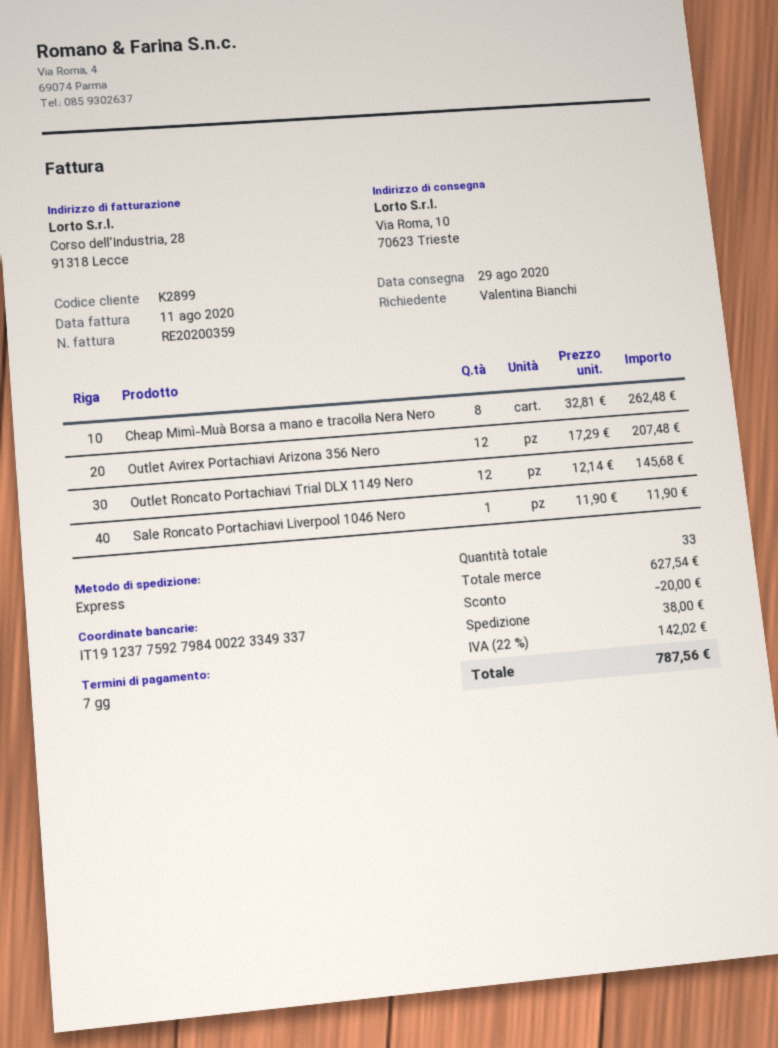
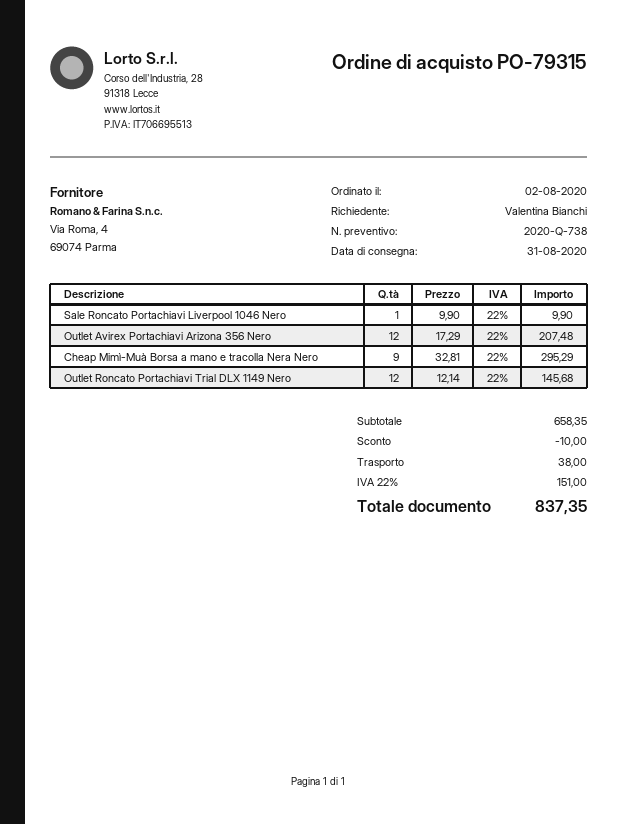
delivery date: 2020-08-29 -> 2020-08-31
Cheap Mimì-Muà Borsa a mano e tracolla Nera Nero: 8 x 32.81 = 262.48 -> 9 x 32.81 = 295.29
Sale Roncato Portachiavi Liverpool 1046 Nero: 1 x 11.90 = 11.90 -> 1 x 9.90 = 9.90
subtotal: 627.54 -> 658.35
discount: 20.00 -> 10.00
tax: 22% = 142.02 -> 22% = 151.00
total: 787.56 -> 837.35

